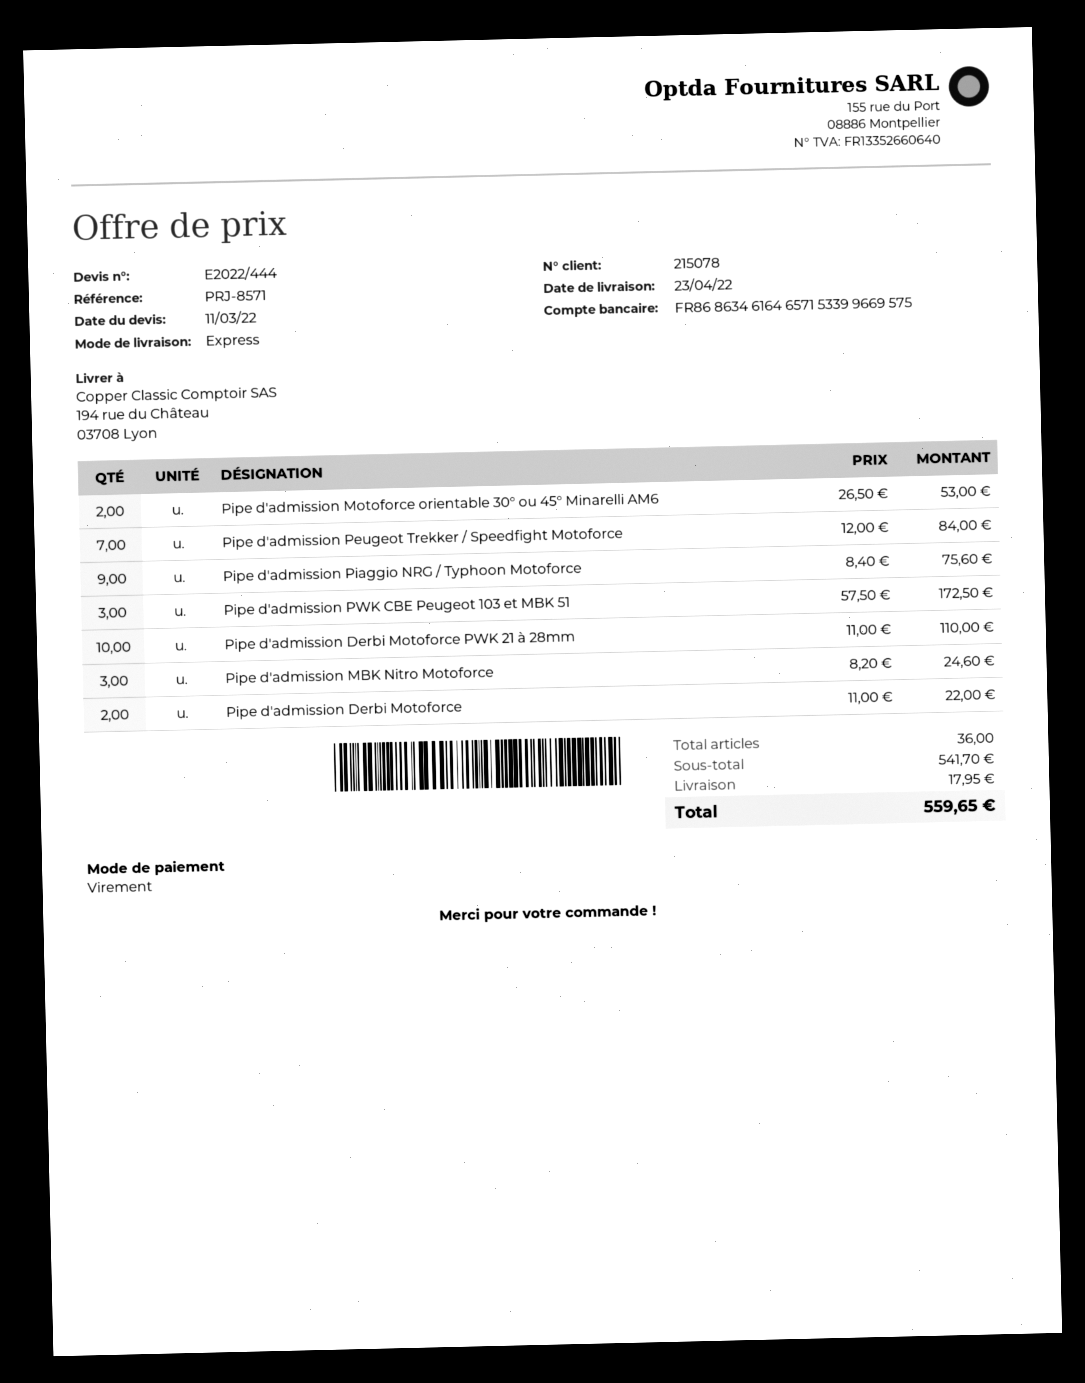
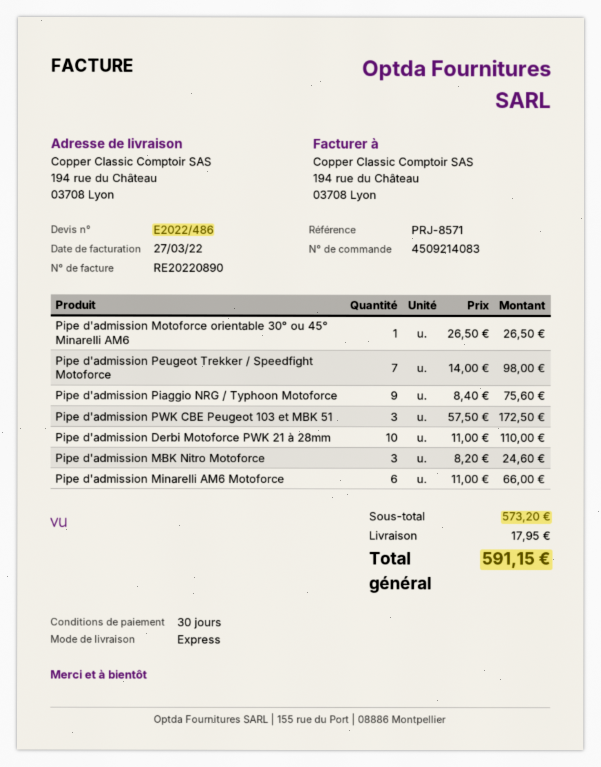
quote number: E2022/444 -> E2022/486
Pipe d'admission Motoforce orientable 30° ou 45° Minarelli AM6: 2 x 26.50 = 53.00 -> 1 x 26.50 = 26.50
Pipe d'admission Peugeot Trekker / Speedfight Motoforce: 7 x 12.00 = 84.00 -> 7 x 14.00 = 98.00
Pipe d'admission Derbi Motoforce: 2 x 11.00 = 22.00 -> none
Pipe d'admission Minarelli AM6 Motoforce: none -> 6 x 11.00 = 66.00
subtotal: 541.70 -> 573.20
total: 559.65 -> 591.15

